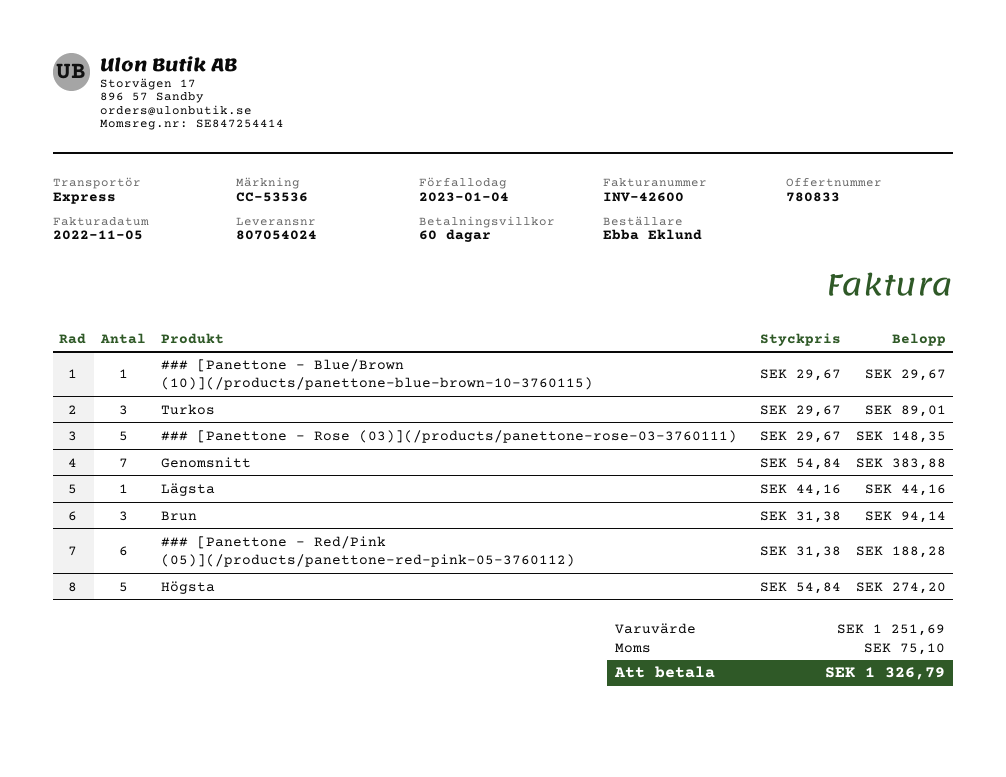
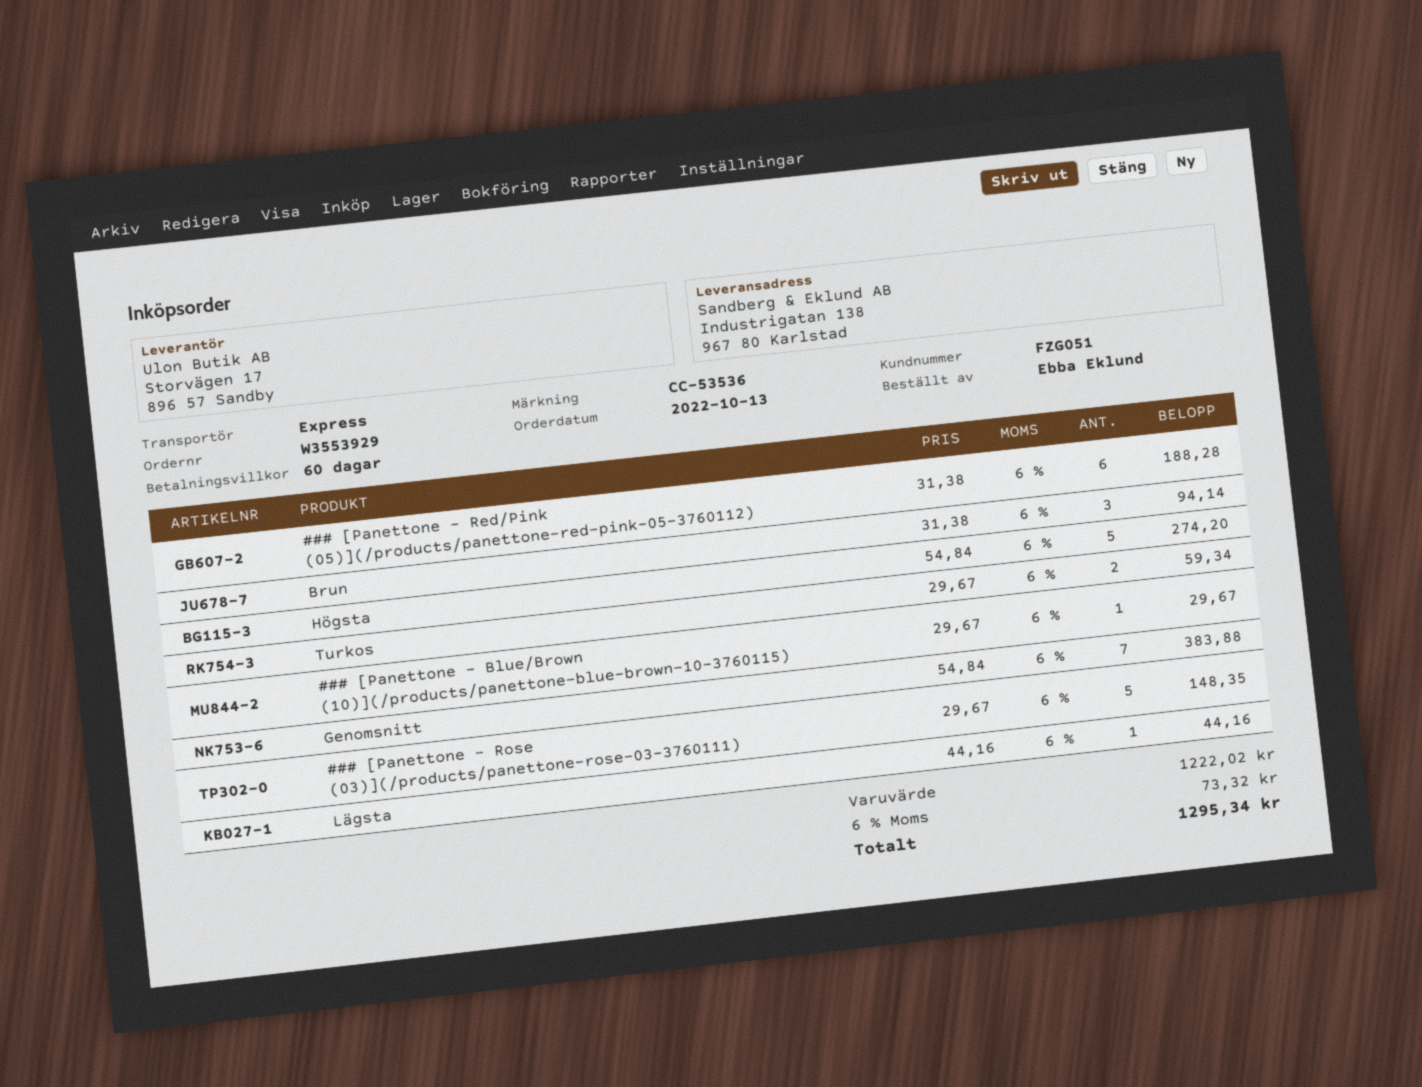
Turkos: 3 x 29.67 = 89.01 -> 2 x 29.67 = 59.34
subtotal: 1251.69 -> 1222.02
tax: 75.10 -> 73.32
total: 1326.79 -> 1295.34

